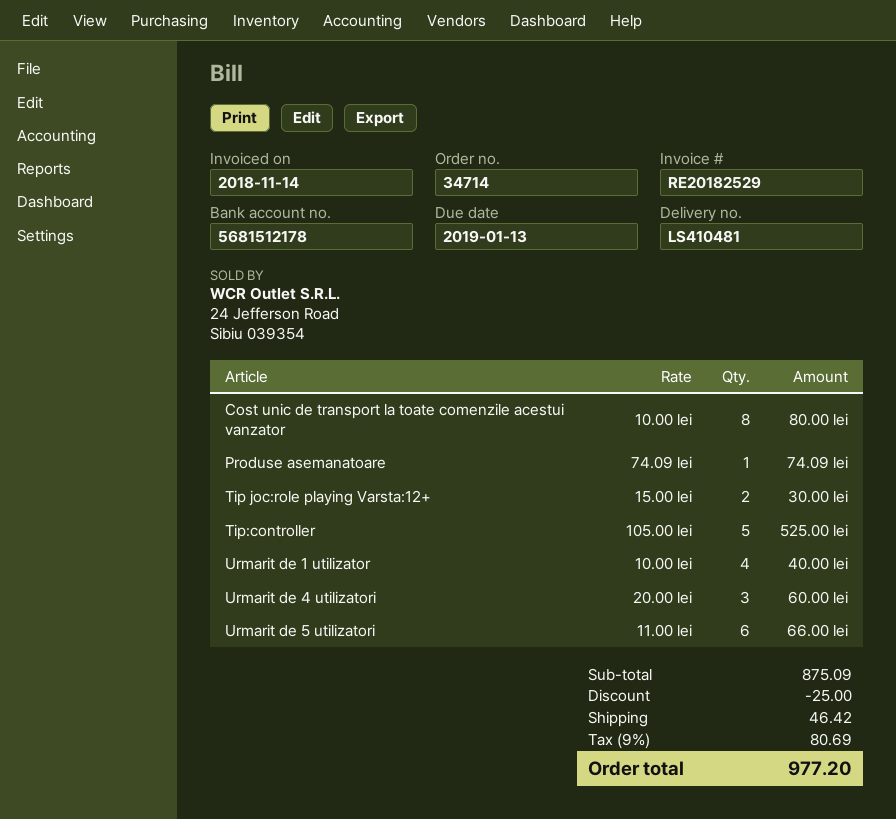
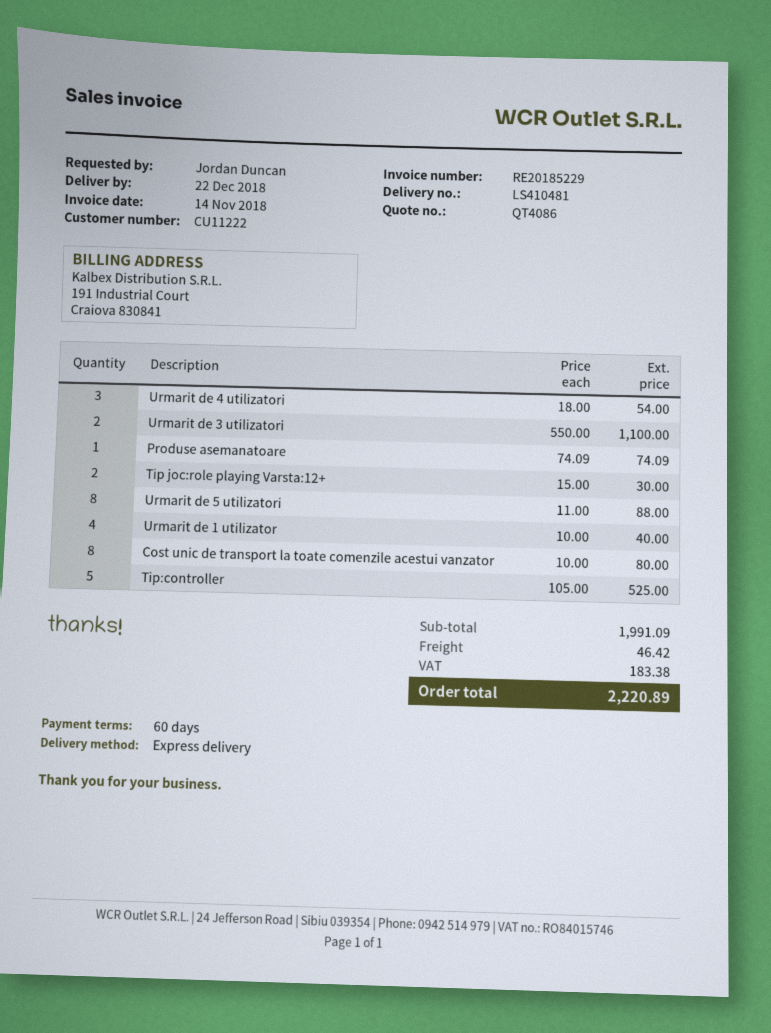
invoice number: RE20182529 -> RE20185229
Urmarit de 4 utilizatori: 3 x 20.00 = 60.00 -> 3 x 18.00 = 54.00
Urmarit de 5 utilizatori: 6 x 11.00 = 66.00 -> 8 x 11.00 = 88.00
Urmarit de 3 utilizatori: none -> 2 x 550.00 = 1100.00
subtotal: 875.09 -> 1991.09
discount: 25.00 -> none
tax: 80.69 -> 183.38
total: 977.20 -> 2220.89

